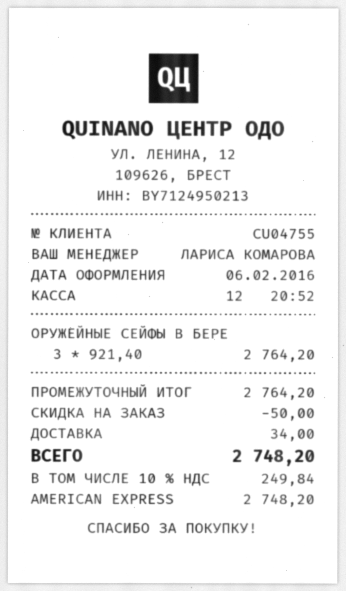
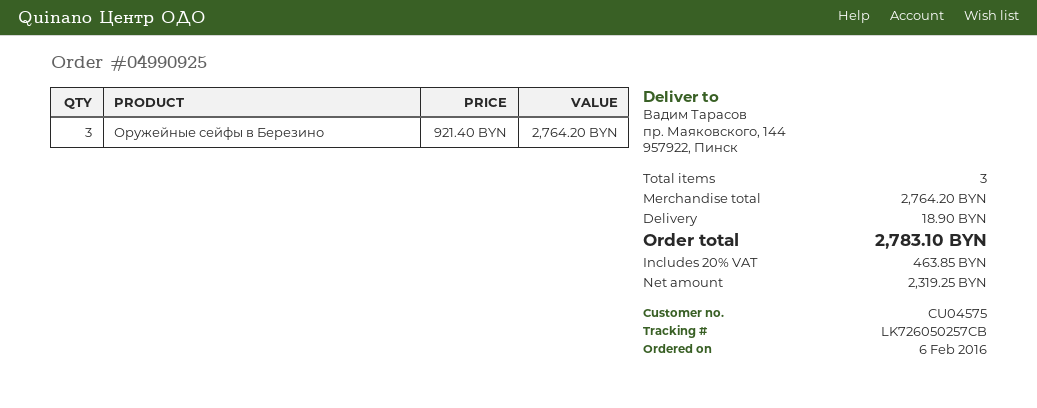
customer number: CU04755 -> CU04575
discount: 50.00 -> none
shipping: 34.00 -> 18.90
tax: 10% = 249.84 -> 20% = 463.85
total: 2748.20 -> 2783.10

